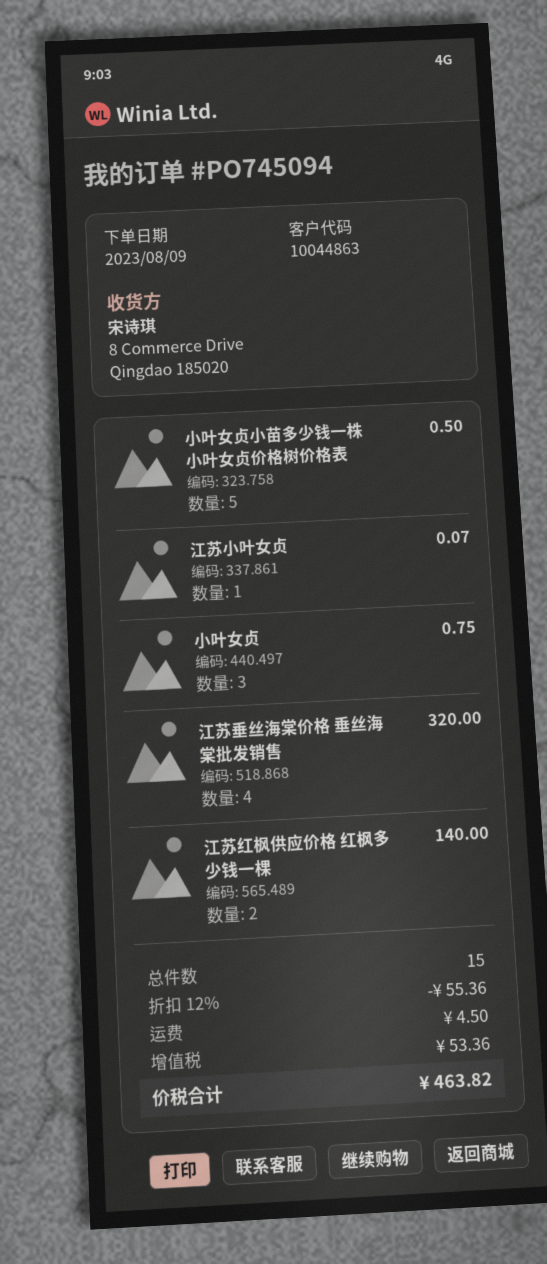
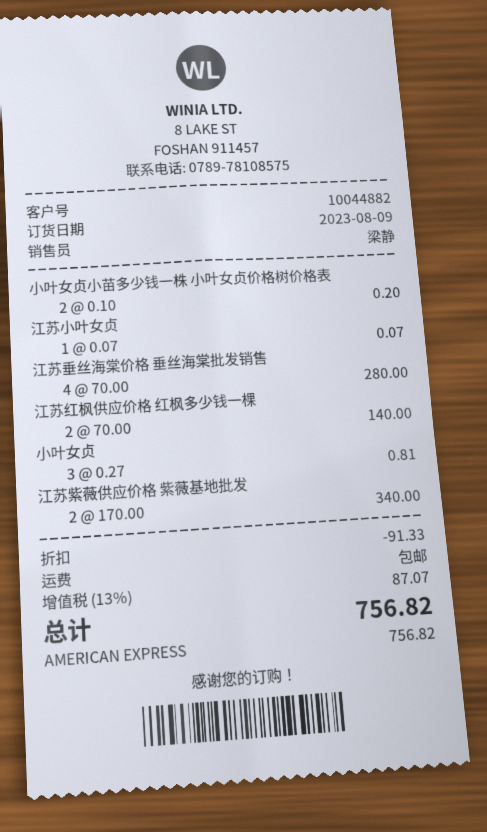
customer number: 10044863 -> 10044882
小叶女贞小苗多少钱一株 小叶女贞价格树价格表: 5 for 0.50 -> 2 for 0.20
小叶女贞: 3 for 0.75 -> 3 for 0.81
江苏垂丝海棠价格 垂丝海棠批发销售: 4 for 320.00 -> 4 for 280.00
江苏紫薇供应价格 紫薇基地批发: none -> 2 for 340.00
discount: 55.36 -> 91.33
shipping: 4.50 -> 0.00
tax: 53.36 -> 87.07
total: 463.82 -> 756.82

